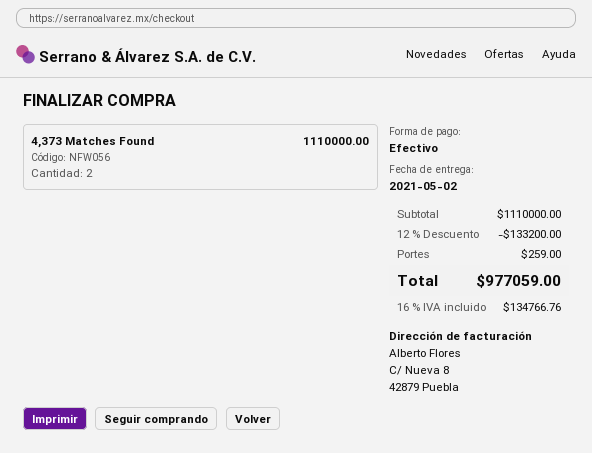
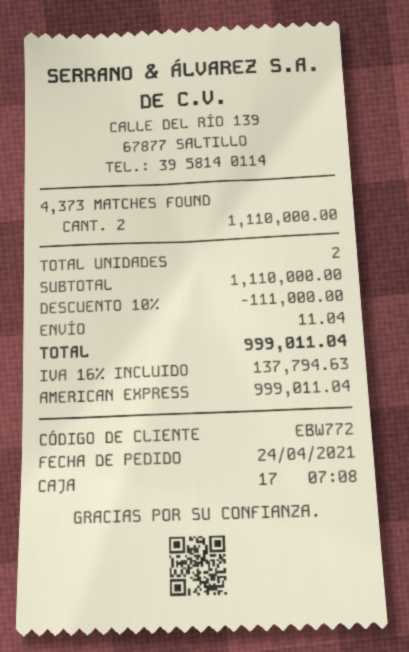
payment method: cash -> American Express
discount: 12% = 133200.00 -> 10% = 111000.00
shipping: 259.00 -> 11.04
tax: 16% = 134766.76 -> 16% = 137794.63
total: 977059.00 -> 999011.04

